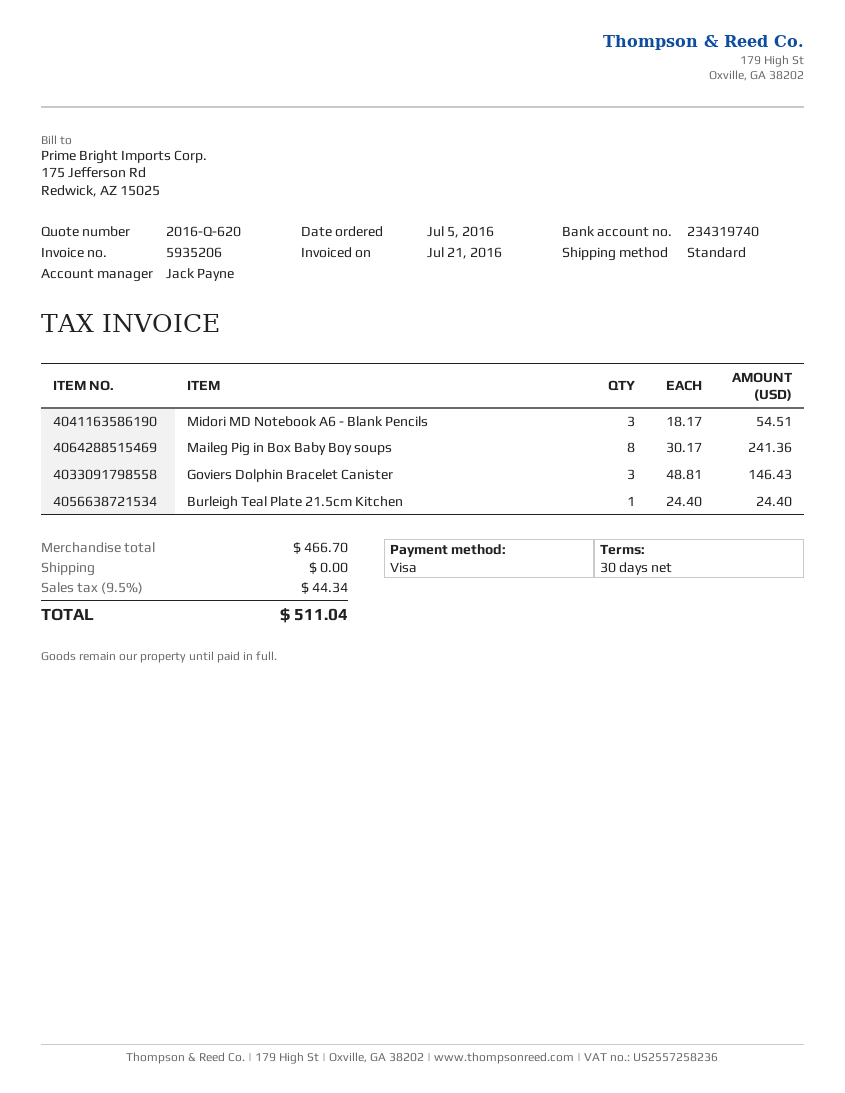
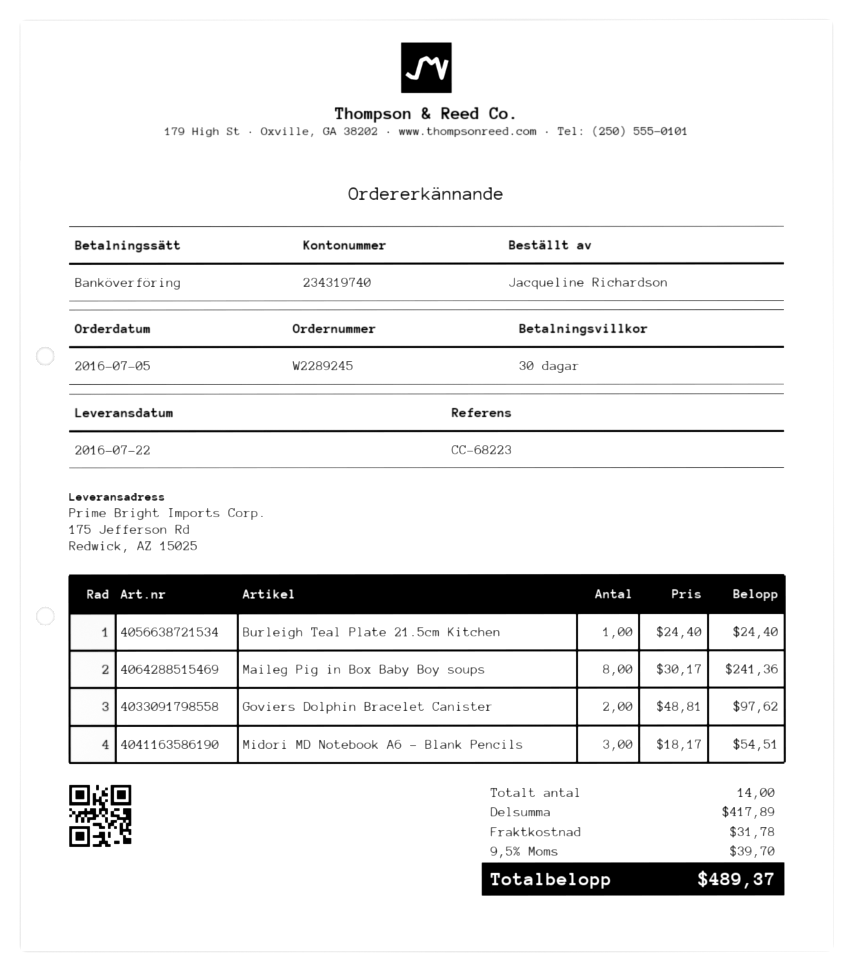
payment method: Visa -> bank transfer
Goviers Dolphin Bracelet Canister: 3 x 48.81 = 146.43 -> 2 x 48.81 = 97.62
subtotal: 466.70 -> 417.89
shipping: 0.00 -> 31.78
tax: 9.5% = 44.34 -> 9.5% = 39.70
total: 511.04 -> 489.37

